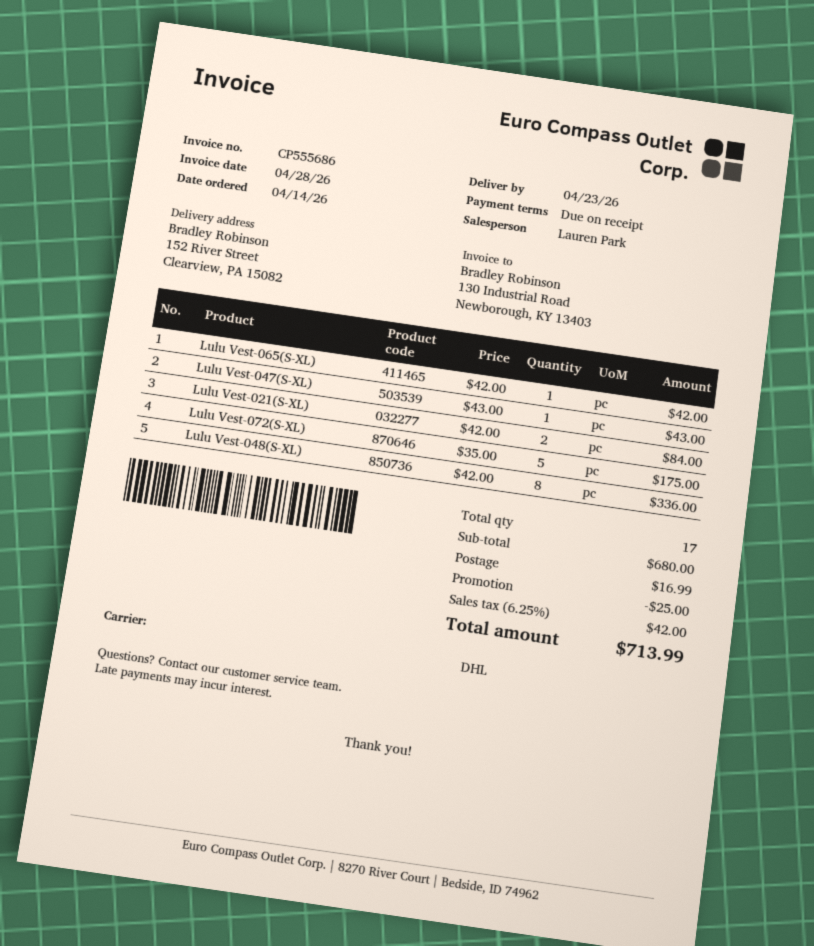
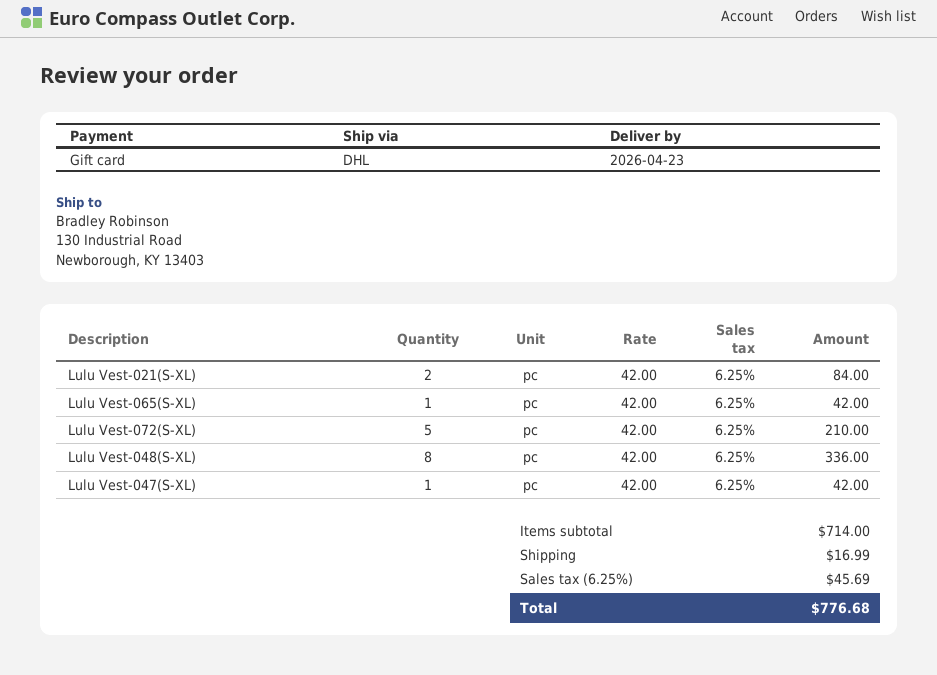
ship to: 152 River Street, Clearview, PA 15082 -> 130 Industrial Road, Newborough, KY 13403
Lulu Vest-047(S-XL): 1 x 43.00 = 43.00 -> 1 x 42.00 = 42.00
Lulu Vest-072(S-XL): 5 x 35.00 = 175.00 -> 5 x 42.00 = 210.00
subtotal: 680.00 -> 714.00
discount: 25.00 -> none
tax: 6.25% = 42.00 -> 6.25% = 45.69
total: 713.99 -> 776.68

